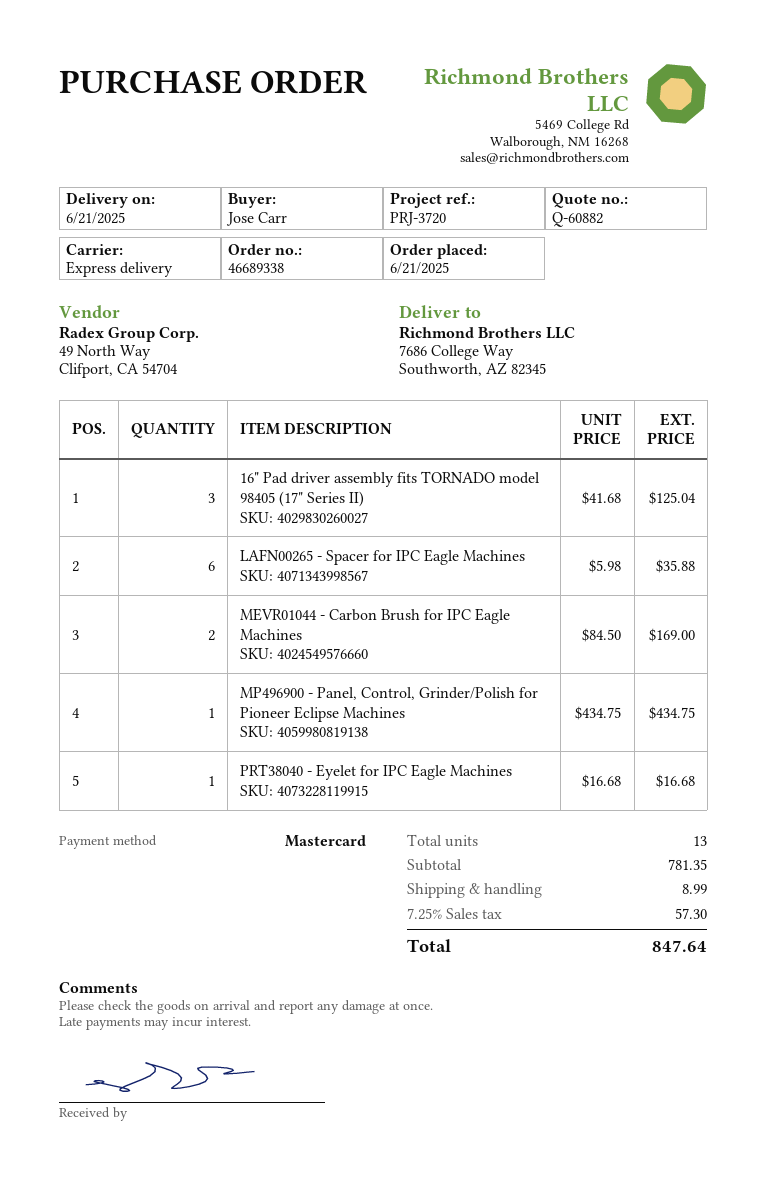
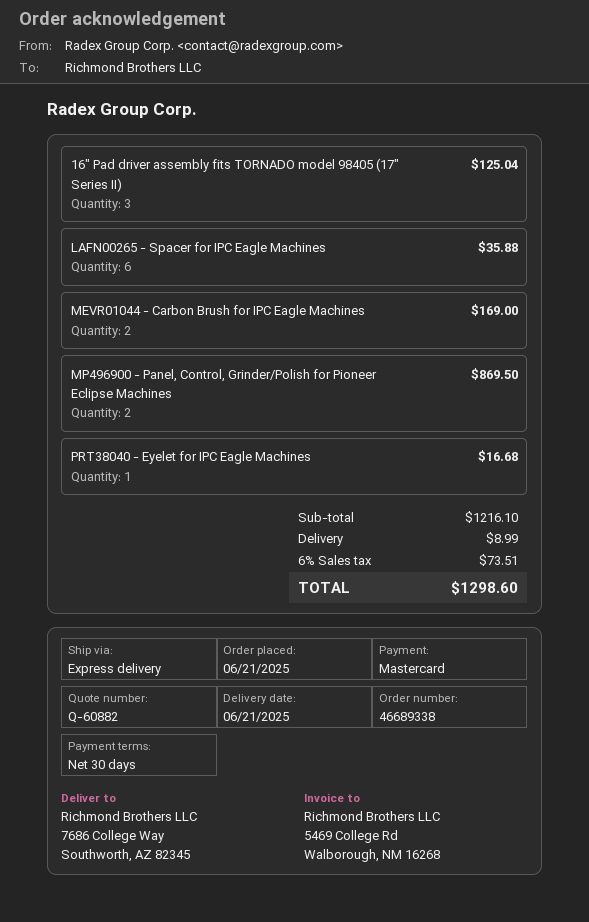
MP496900 - Panel, Control, Grinder/Polish for Pioneer Eclipse Machines: 1 for 434.75 -> 2 for 869.50
subtotal: 781.35 -> 1216.10
tax: 7.25% = 57.30 -> 6% = 73.51
total: 847.64 -> 1298.60

